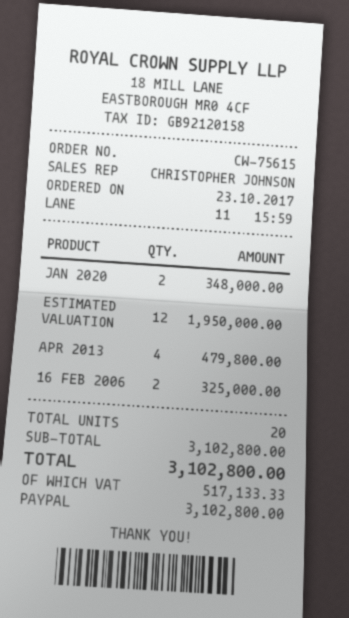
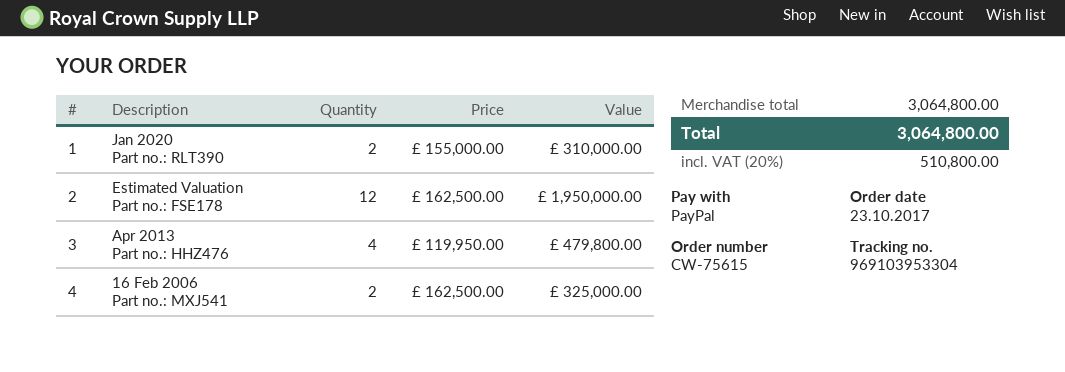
JAN 2020: 2 for 348000.00 -> 2 for 310000.00
subtotal: 3102800.00 -> 3064800.00
tax: 517133.33 -> 510800.00
total: 3102800.00 -> 3064800.00

